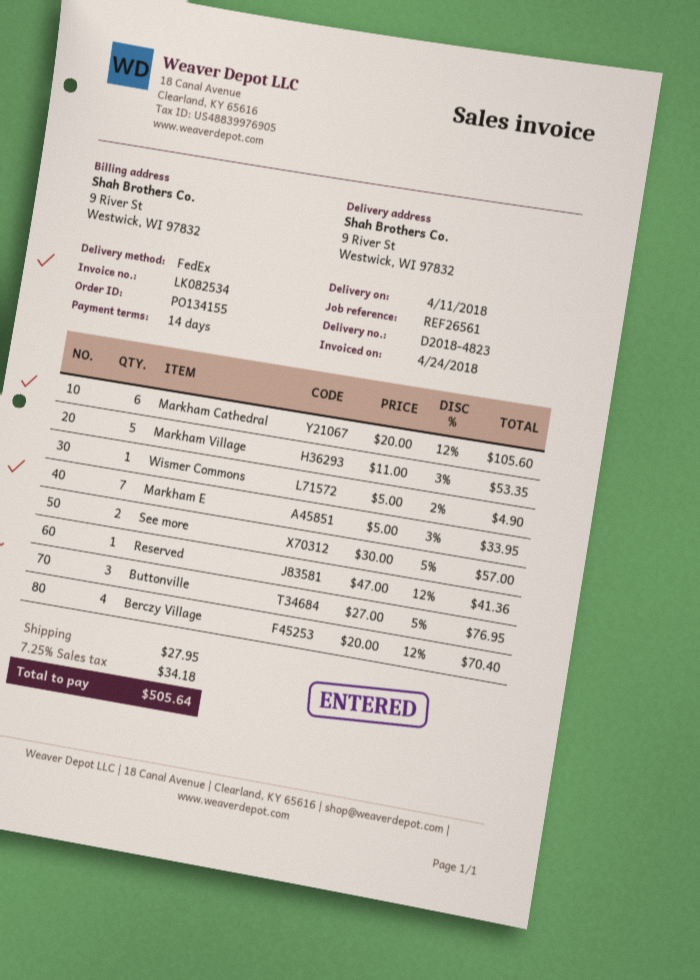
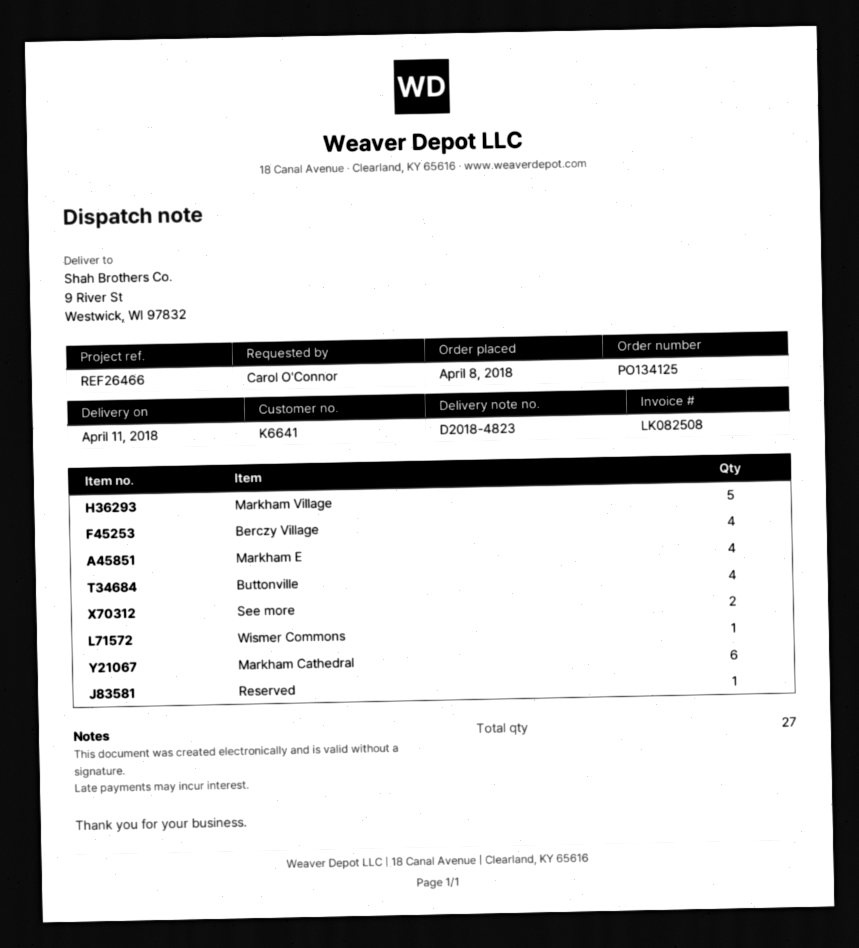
order number: PO134155 -> PO134125
invoice number: LK082534 -> LK082508
reference: REF26561 -> REF26466
Markham E: 7 -> 4
Buttonville: 3 -> 4

